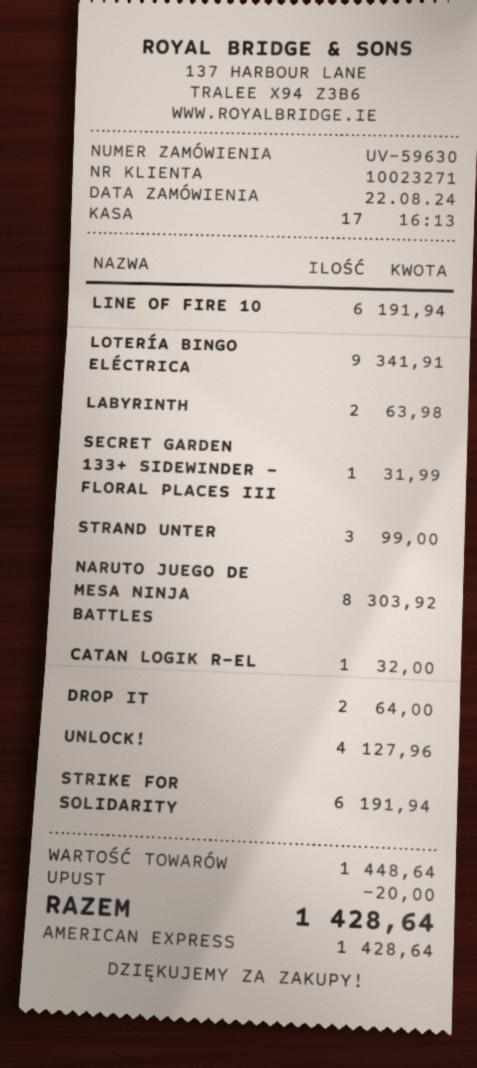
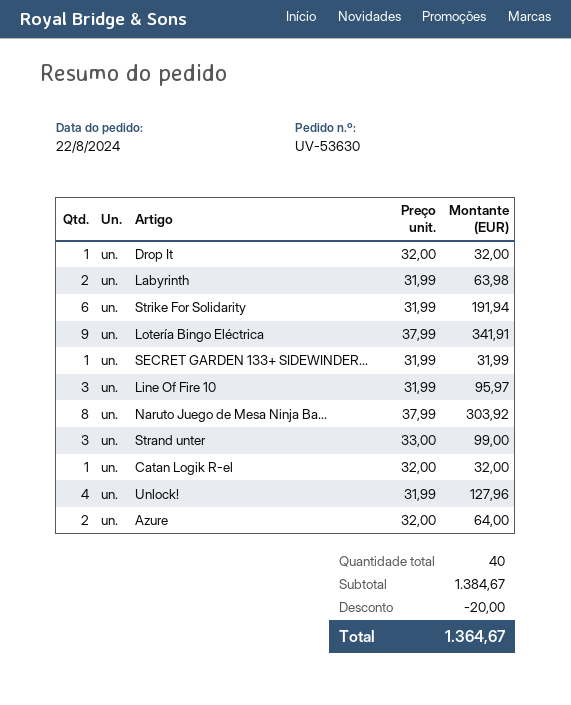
order number: UV-59630 -> UV-53630
LINE OF FIRE 10: 6 for 191.94 -> 3 for 95.97
DROP IT: 2 for 64.00 -> 1 for 32.00
Azure: none -> 2 for 64.00
subtotal: 1448.64 -> 1384.67
total: 1428.64 -> 1364.67

